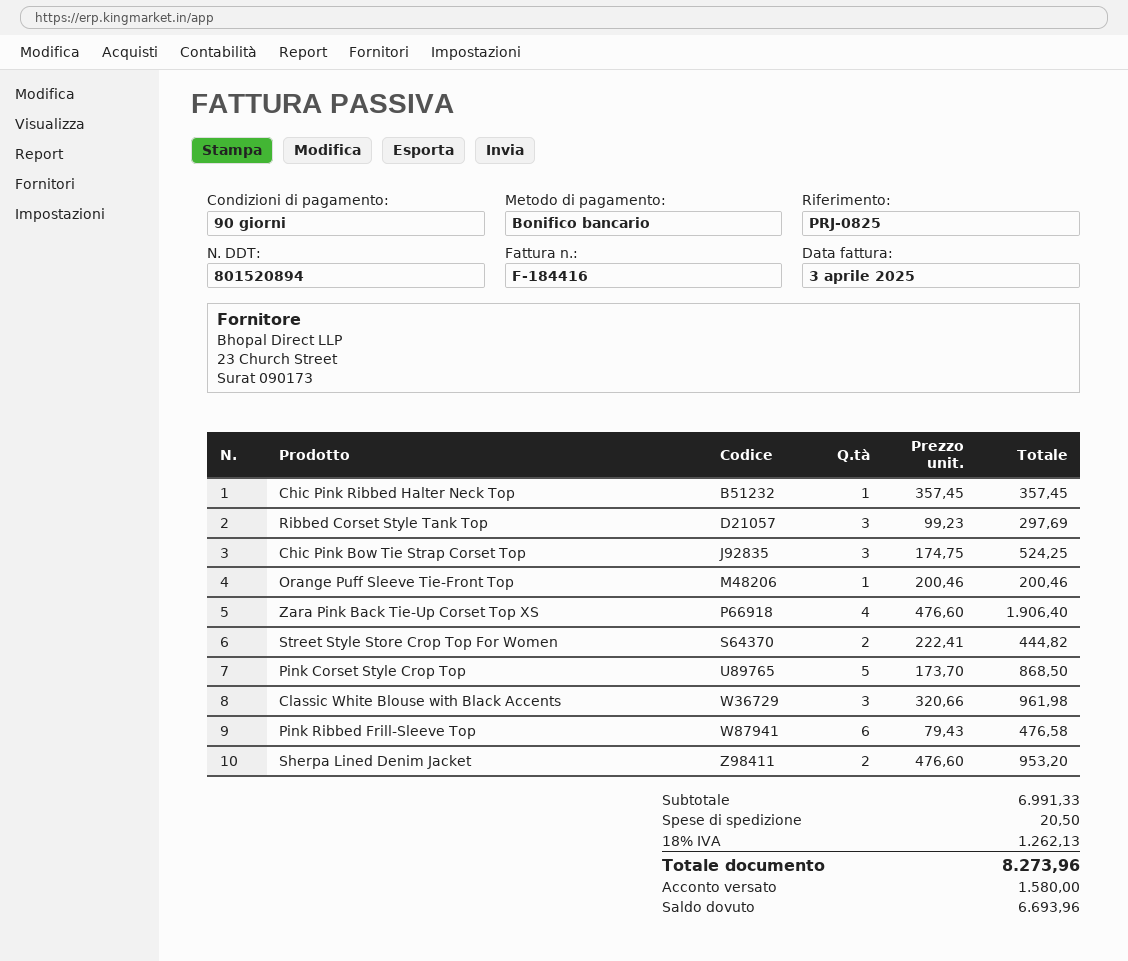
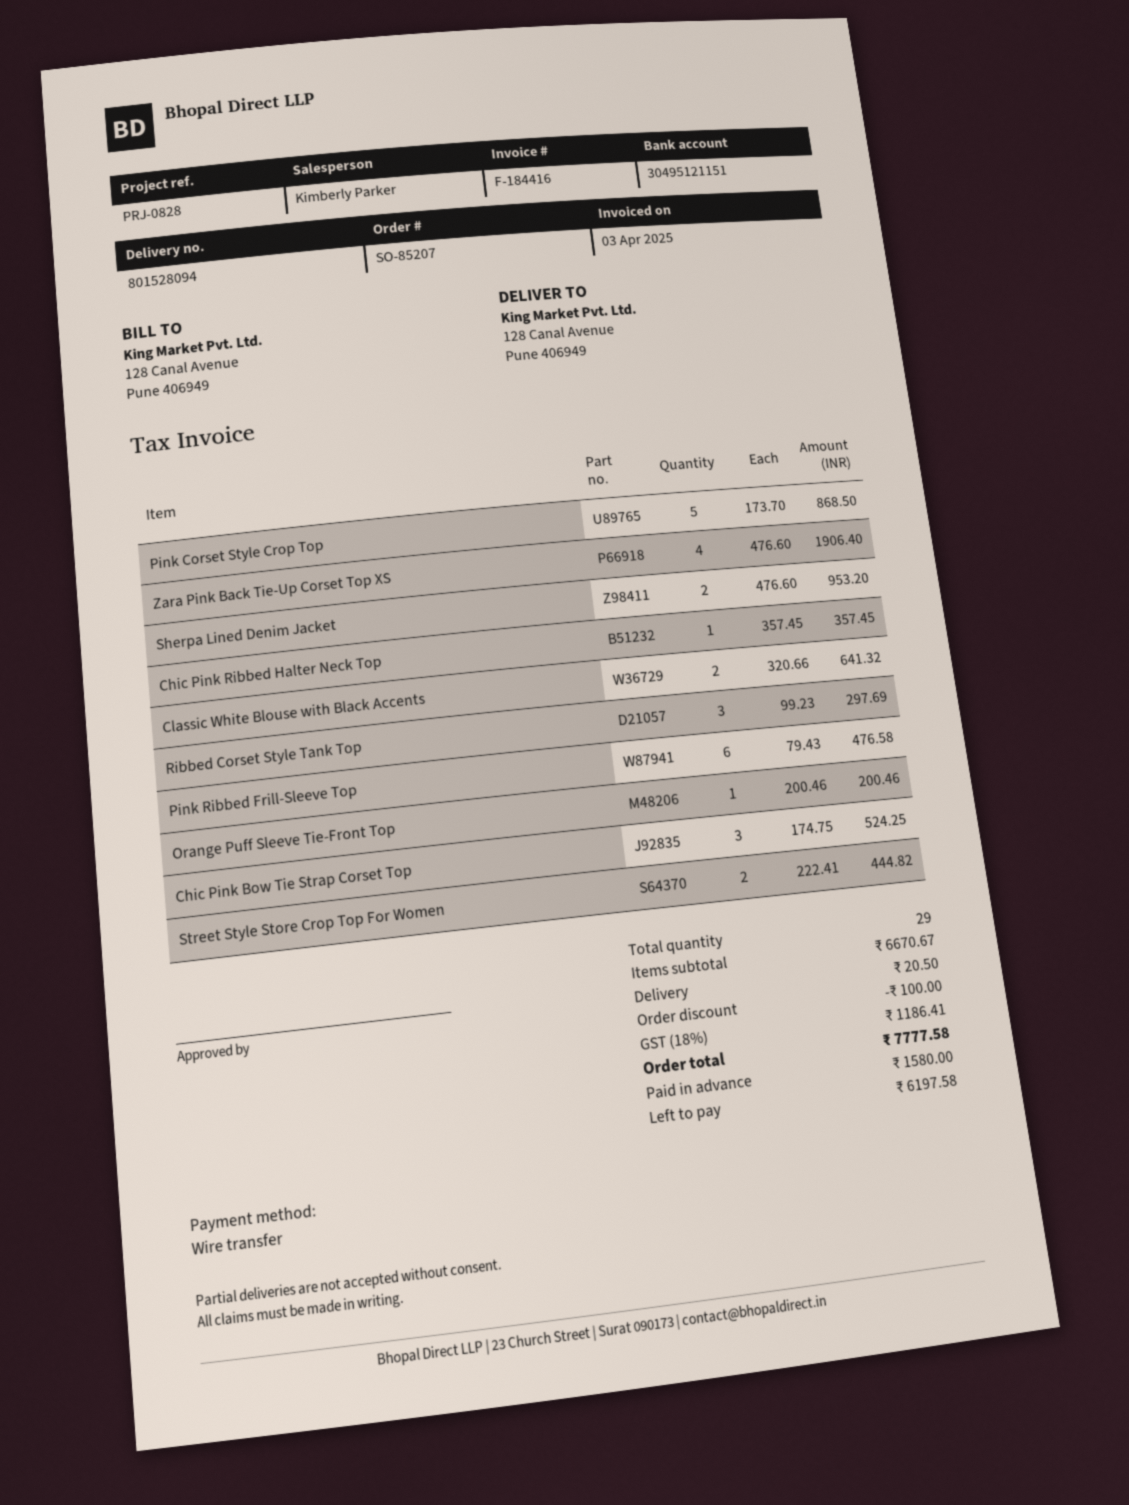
delivery note number: 801520894 -> 801528094
reference: PRJ-0825 -> PRJ-0828
Classic White Blouse with Black Accents: 3 x 320.66 = 961.98 -> 2 x 320.66 = 641.32
subtotal: 6991.33 -> 6670.67
discount: none -> 100.00
tax: 18% = 1262.13 -> 18% = 1186.41
total: 8273.96 -> 7777.58
balance: 6693.96 -> 6197.58

